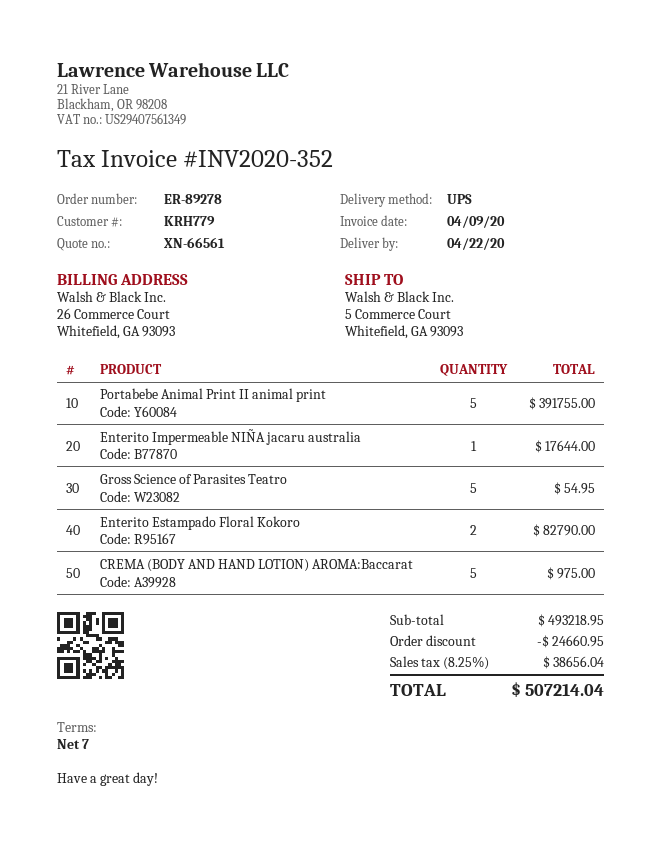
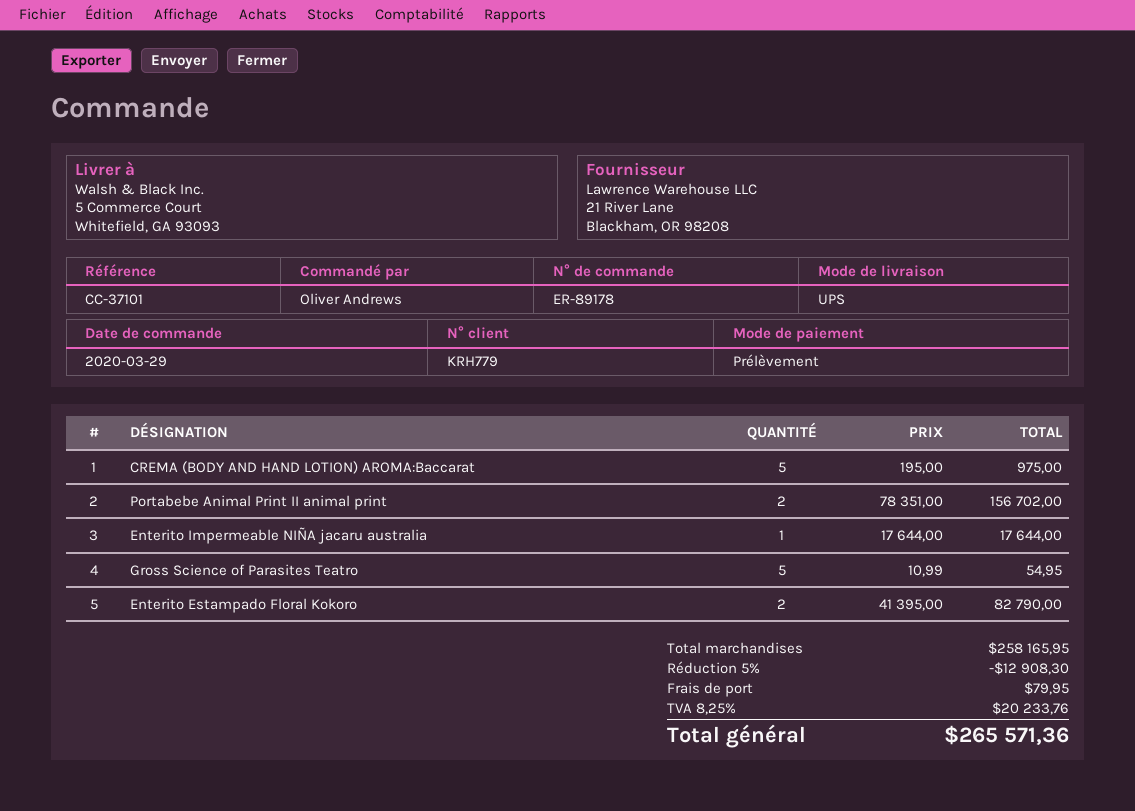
order number: ER-89278 -> ER-89178
Portabebe Animal Print II animal print: 5 for 391755.00 -> 2 for 156702.00
subtotal: 493218.95 -> 258165.95
discount: 24660.95 -> 12908.30
shipping: none -> 79.95
tax: 8.25% = 38656.04 -> 8.25% = 20233.76
total: 507214.04 -> 265571.36

